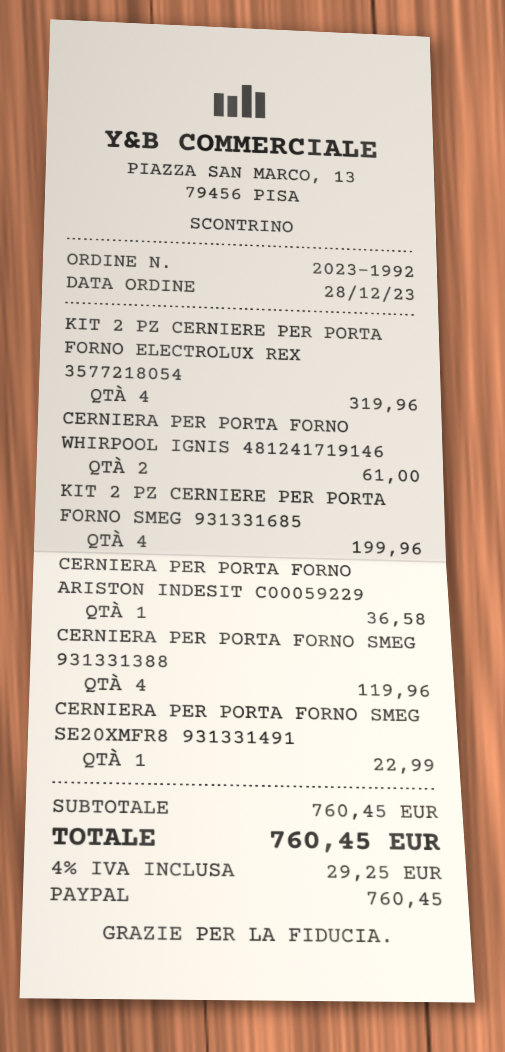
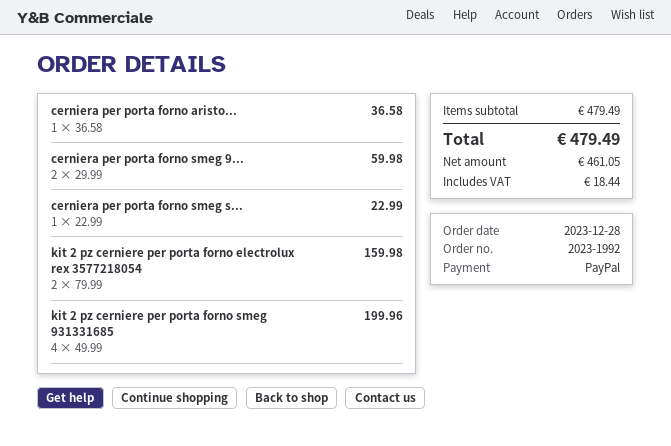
KIT 2 PZ CERNIERE PER PORTA FORNO ELECTROLUX REX 3577218054: 4 for 319.96 -> 2 for 159.98
CERNIERA PER PORTA FORNO WHIRPOOL IGNIS 481241719146: 2 for 61.00 -> none
CERNIERA PER PORTA FORNO SMEG 931331388: 4 for 119.96 -> 2 for 59.98
subtotal: 760.45 -> 479.49
tax: 29.25 -> 18.44
total: 760.45 -> 479.49

